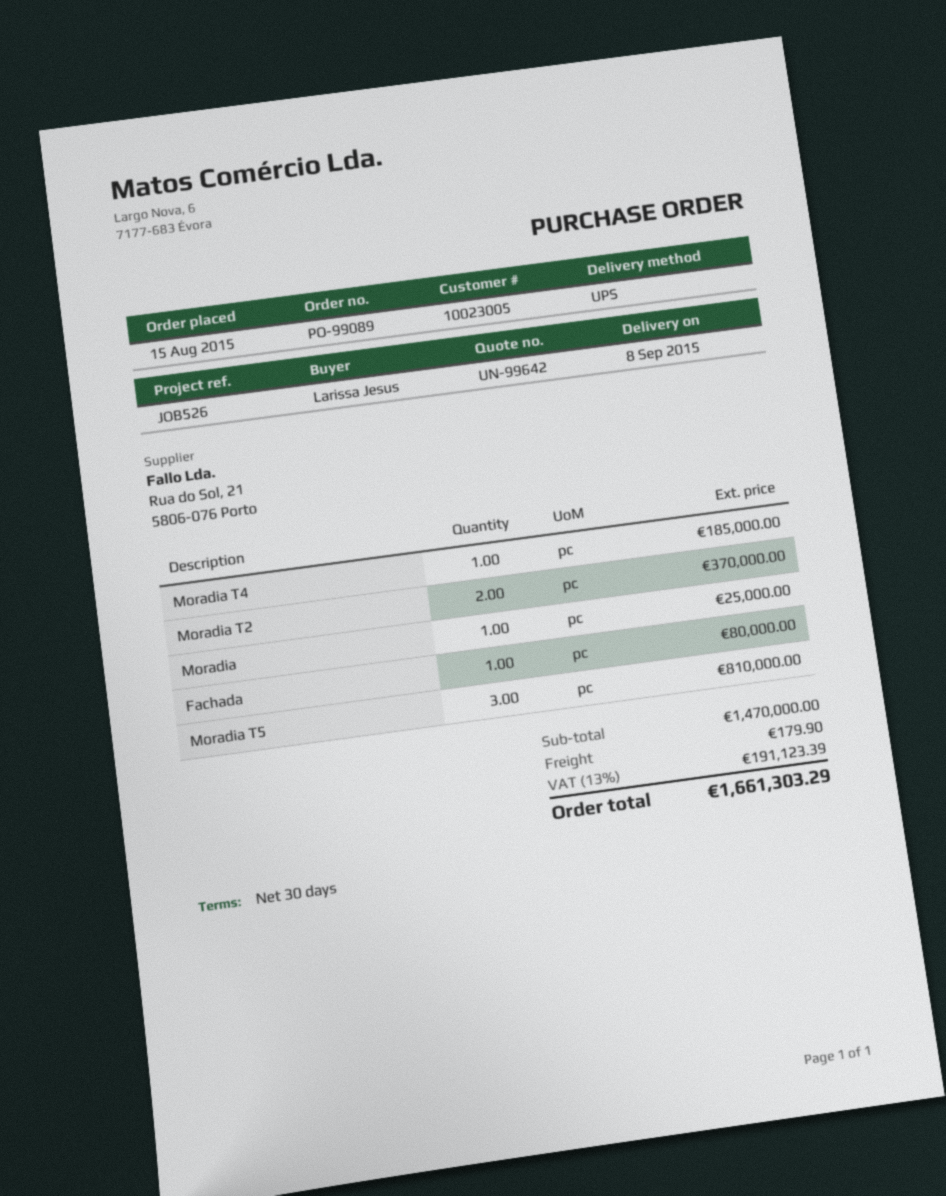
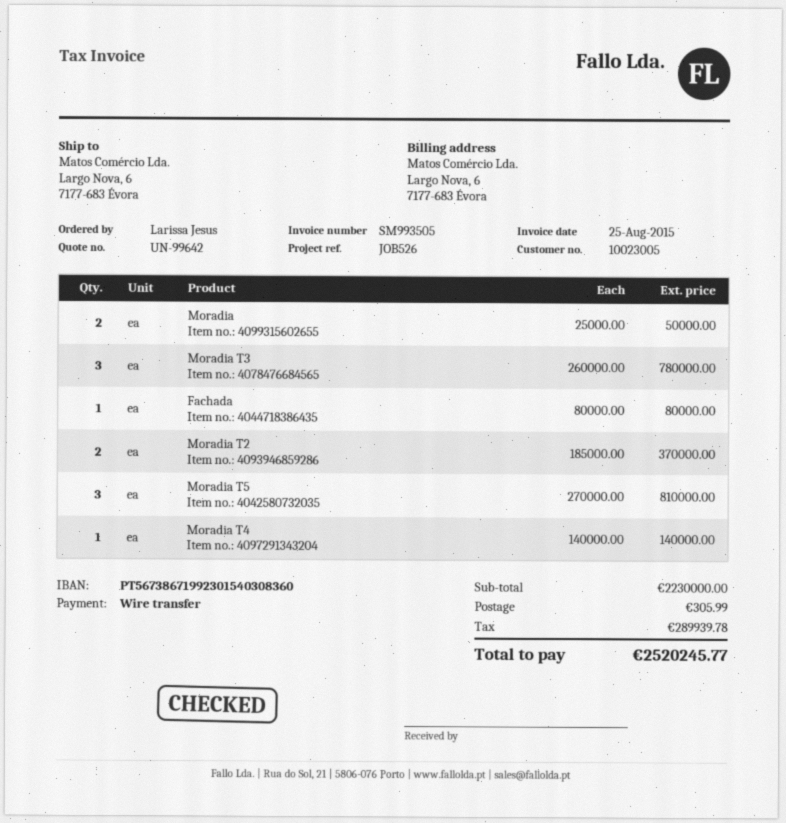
Moradia T4: 1 for 185000.00 -> 1 for 140000.00
Moradia: 1 for 25000.00 -> 2 for 50000.00
Moradia T3: none -> 3 for 780000.00
subtotal: 1470000.00 -> 2230000.00
shipping: 179.90 -> 305.99
tax: 191123.39 -> 289939.78
total: 1661303.29 -> 2520245.77

